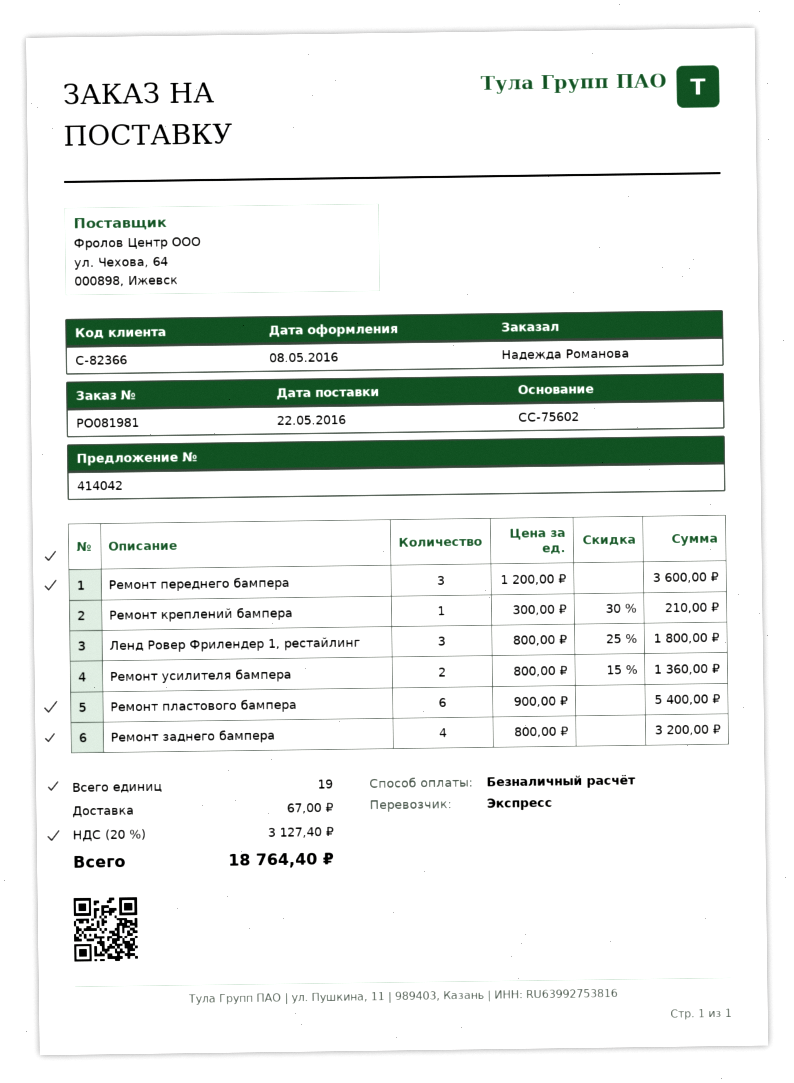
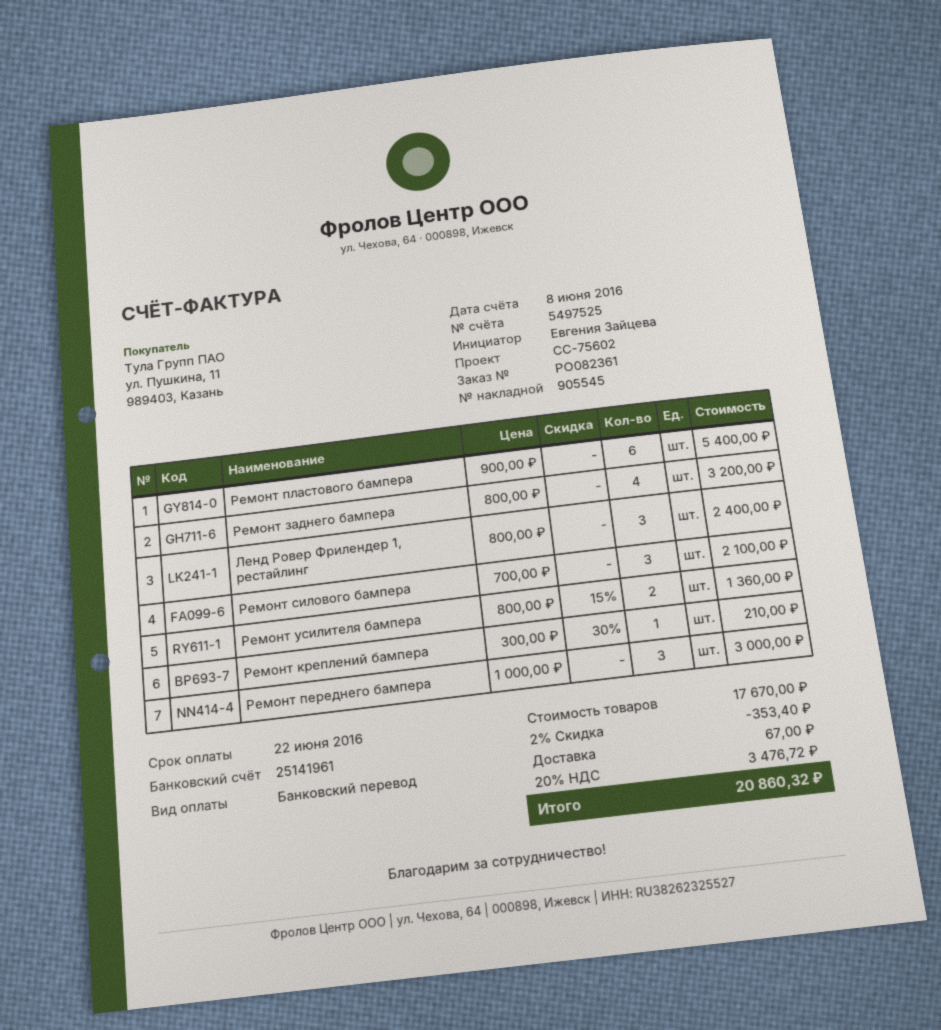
order number: PO081981 -> PO082361
ordered by: Надежда Романова -> Евгения Зайцева
Ремонт переднего бампера: 3 x 1200.00 = 3600.00 -> 3 x 1000.00 = 3000.00
Ленд Ровер Фрилендер 1, рестайлинг: 3 x 800.00 - 25% = 1800.00 -> 3 x 800.00 = 2400.00
Ремонт силового бампера: none -> 3 x 700.00 = 2100.00
discount: none -> 2% = 353.40
tax: 20% = 3127.40 -> 20% = 3476.72
total: 18764.40 -> 20860.32

